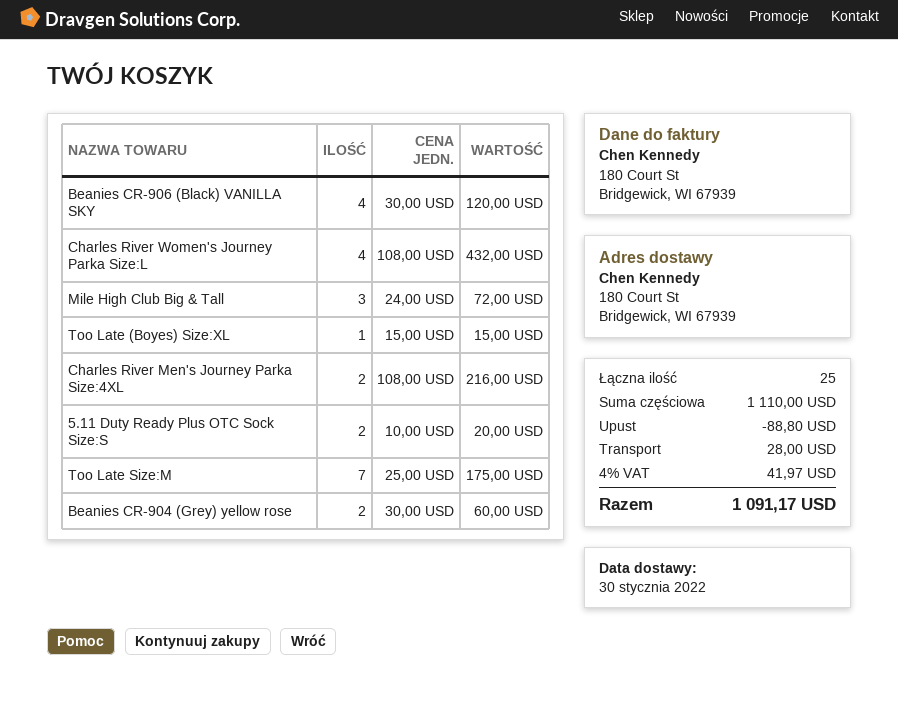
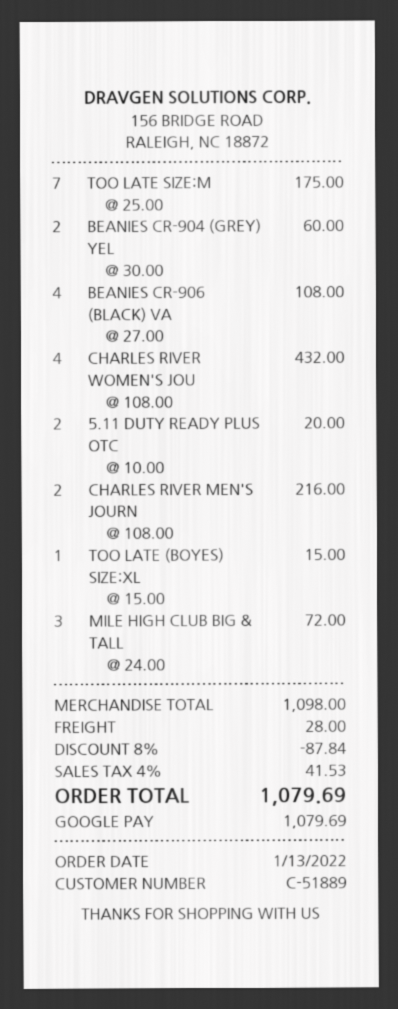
Beanies CR-906 (Black) VANILLA SKY: 4 x 30.00 = 120.00 -> 4 x 27.00 = 108.00
subtotal: 1110.00 -> 1098.00
discount: 88.80 -> 87.84
tax: 4% = 41.97 -> 4% = 41.53
total: 1091.17 -> 1079.69

